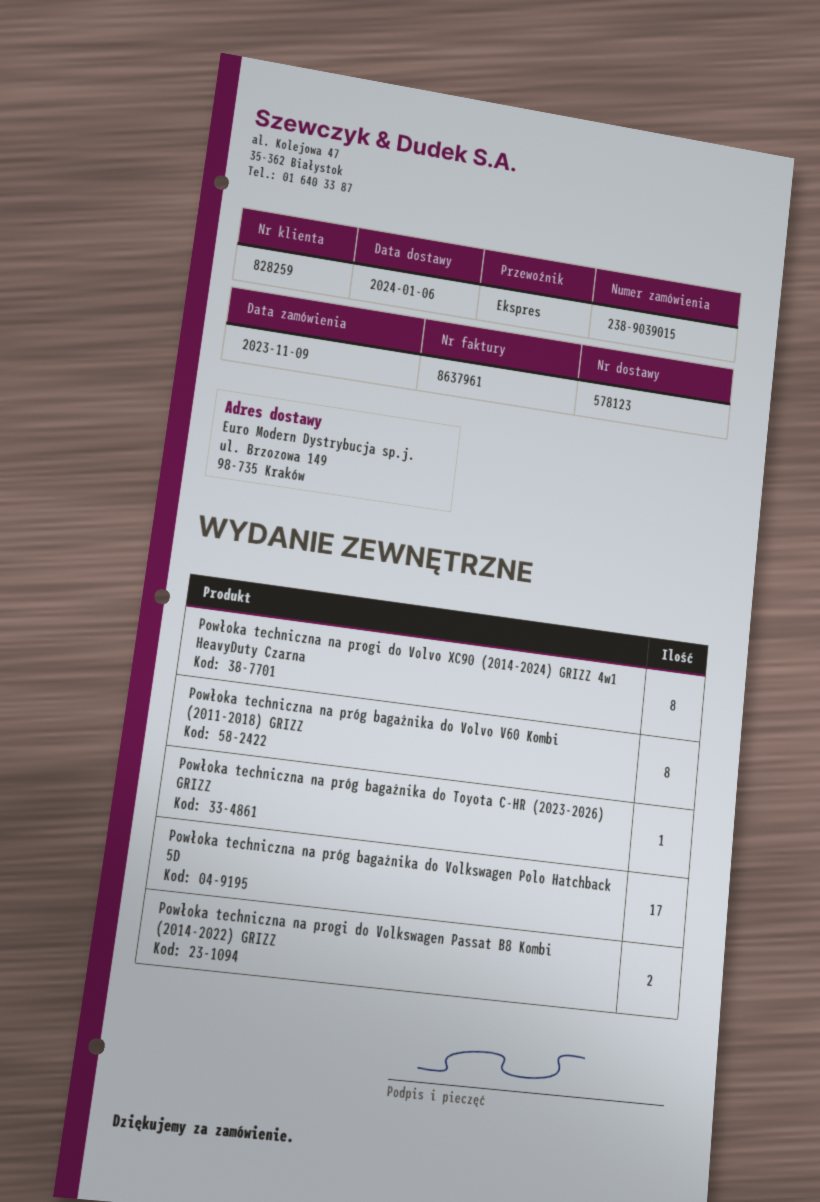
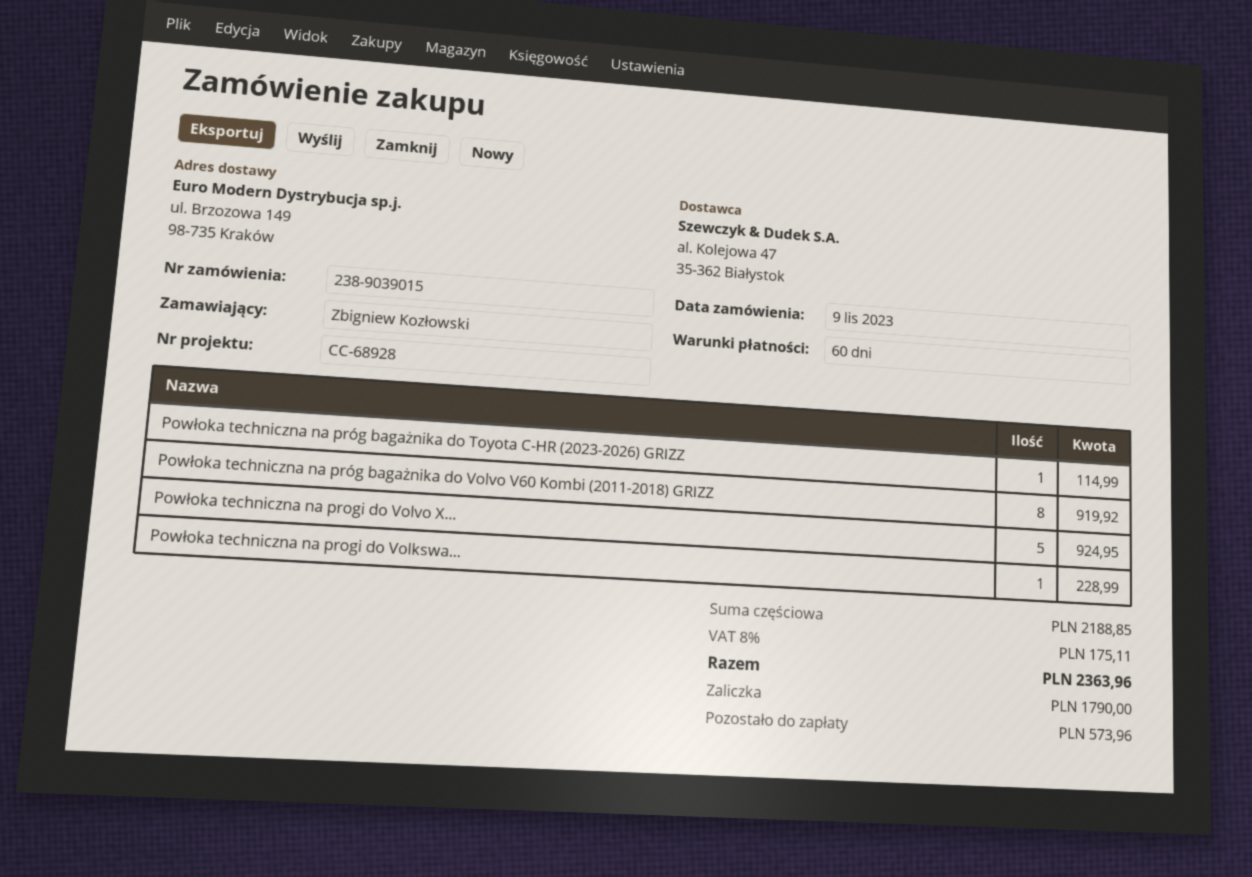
Powłoka techniczna na progi do Volvo XC90 (2014-2024) GRIZZ 4w1 HeavyDuty Czarna: 8 -> 5
Powłoka techniczna na próg bagażnika do Volkswagen Polo Hatchback 5D: 17 -> none
Powłoka techniczna na progi do Volkswagen Passat B8 Kombi (2014-2022) GRIZZ: 2 -> 1

